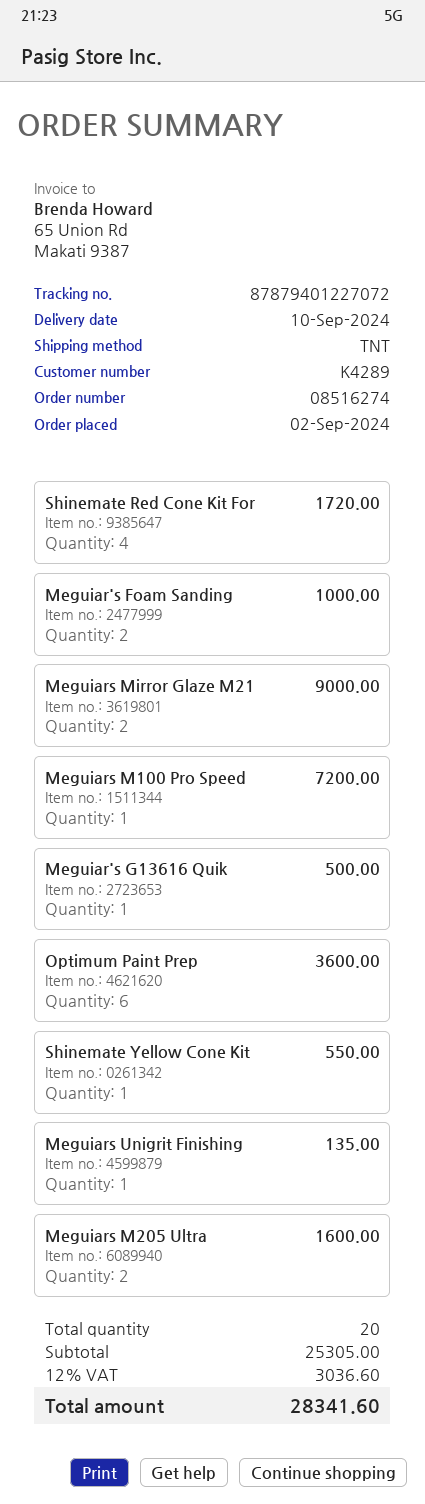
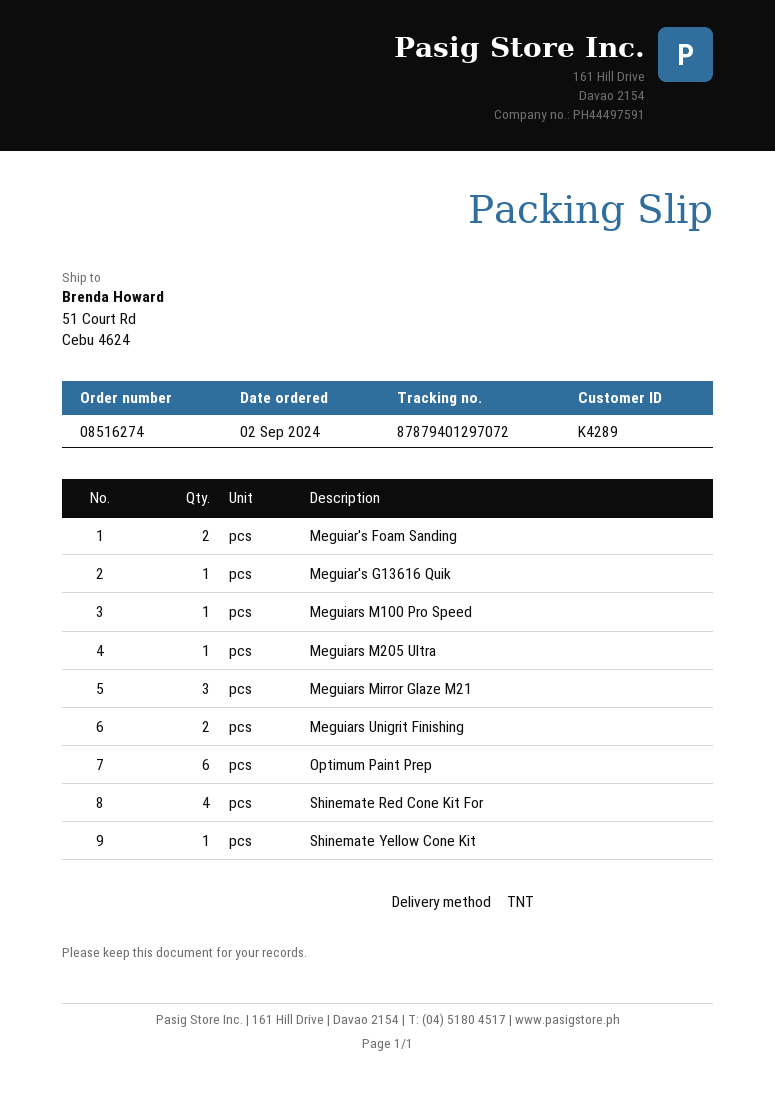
tracking number: 87879401227072 -> 87879401297072
Meguiars Mirror Glaze M21: 2 -> 3
Meguiars Unigrit Finishing: 1 -> 2
Meguiars M205 Ultra: 2 -> 1

